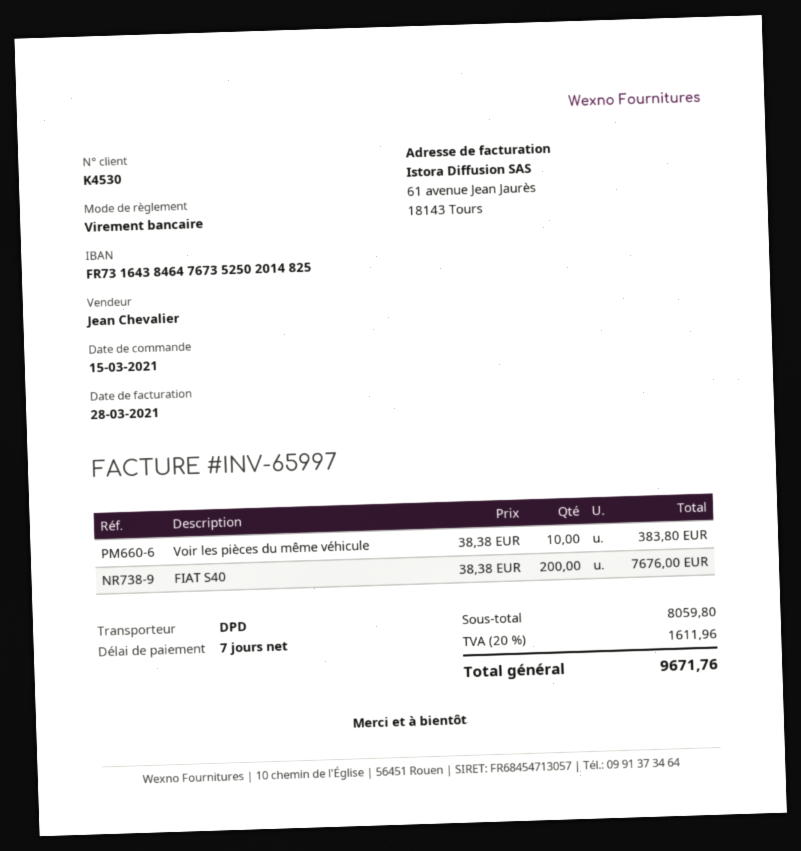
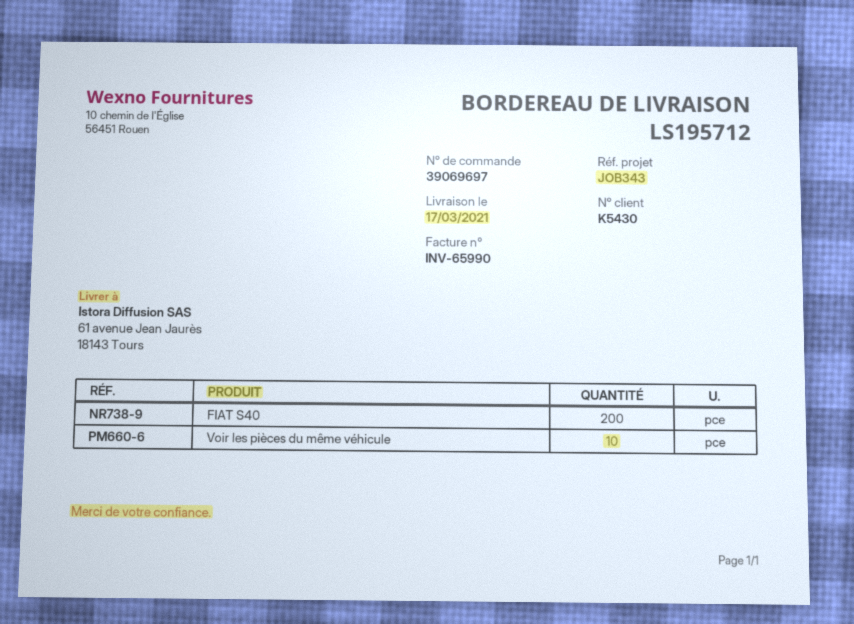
invoice number: INV-65997 -> INV-65990
customer number: K4530 -> K5430

